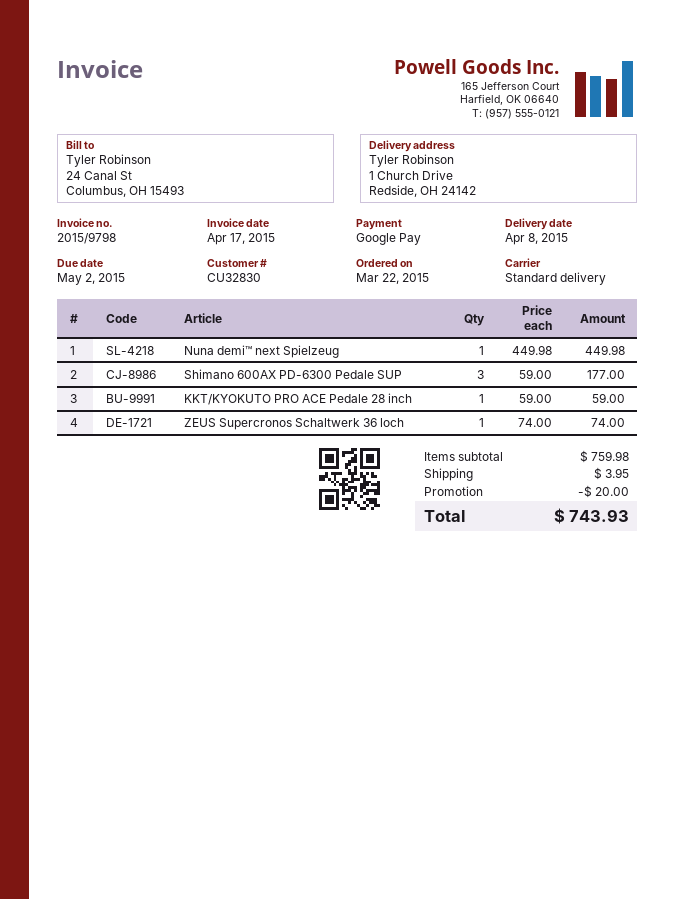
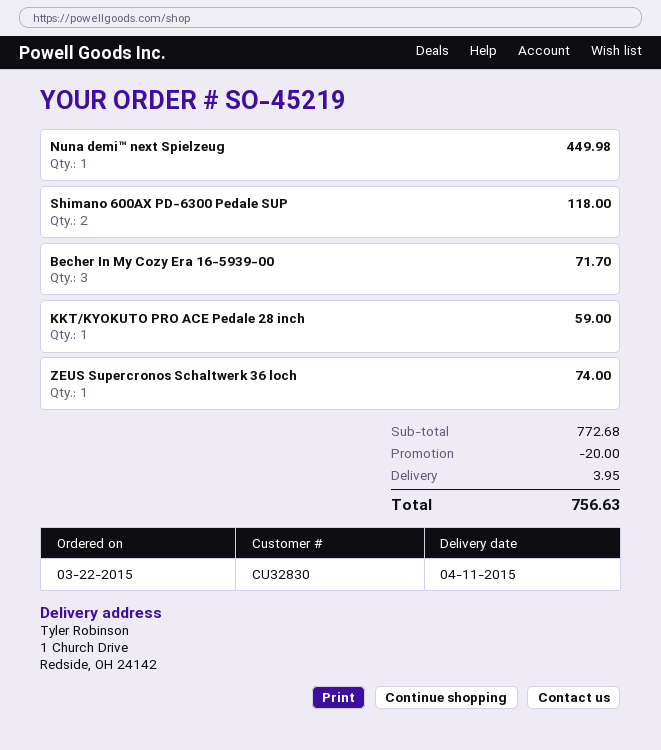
delivery date: 2015-04-08 -> 2015-04-11
Shimano 600AX PD-6300 Pedale SUP: 3 for 177.00 -> 2 for 118.00
Becher In My Cozy Era 16-5939-00: none -> 3 for 71.70
subtotal: 759.98 -> 772.68
total: 743.93 -> 756.63

